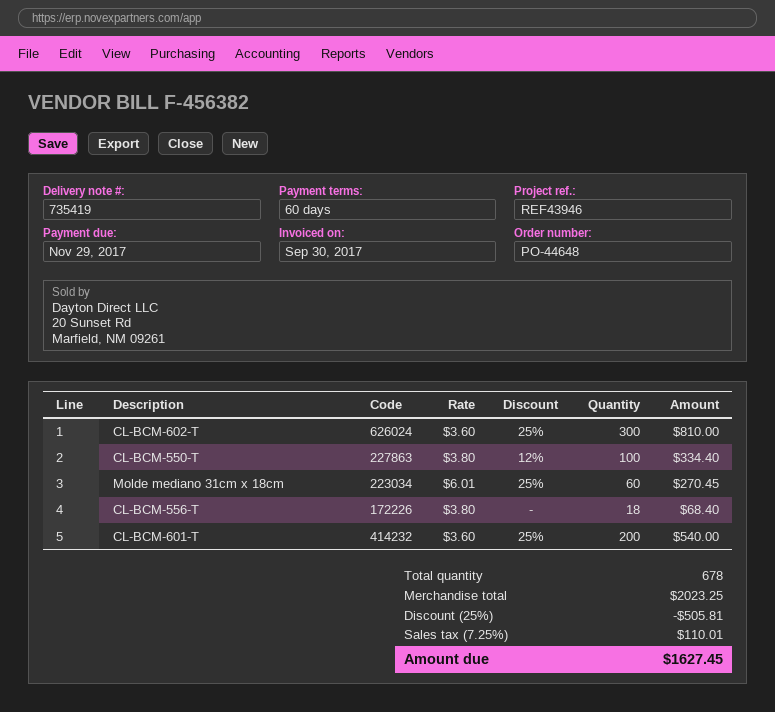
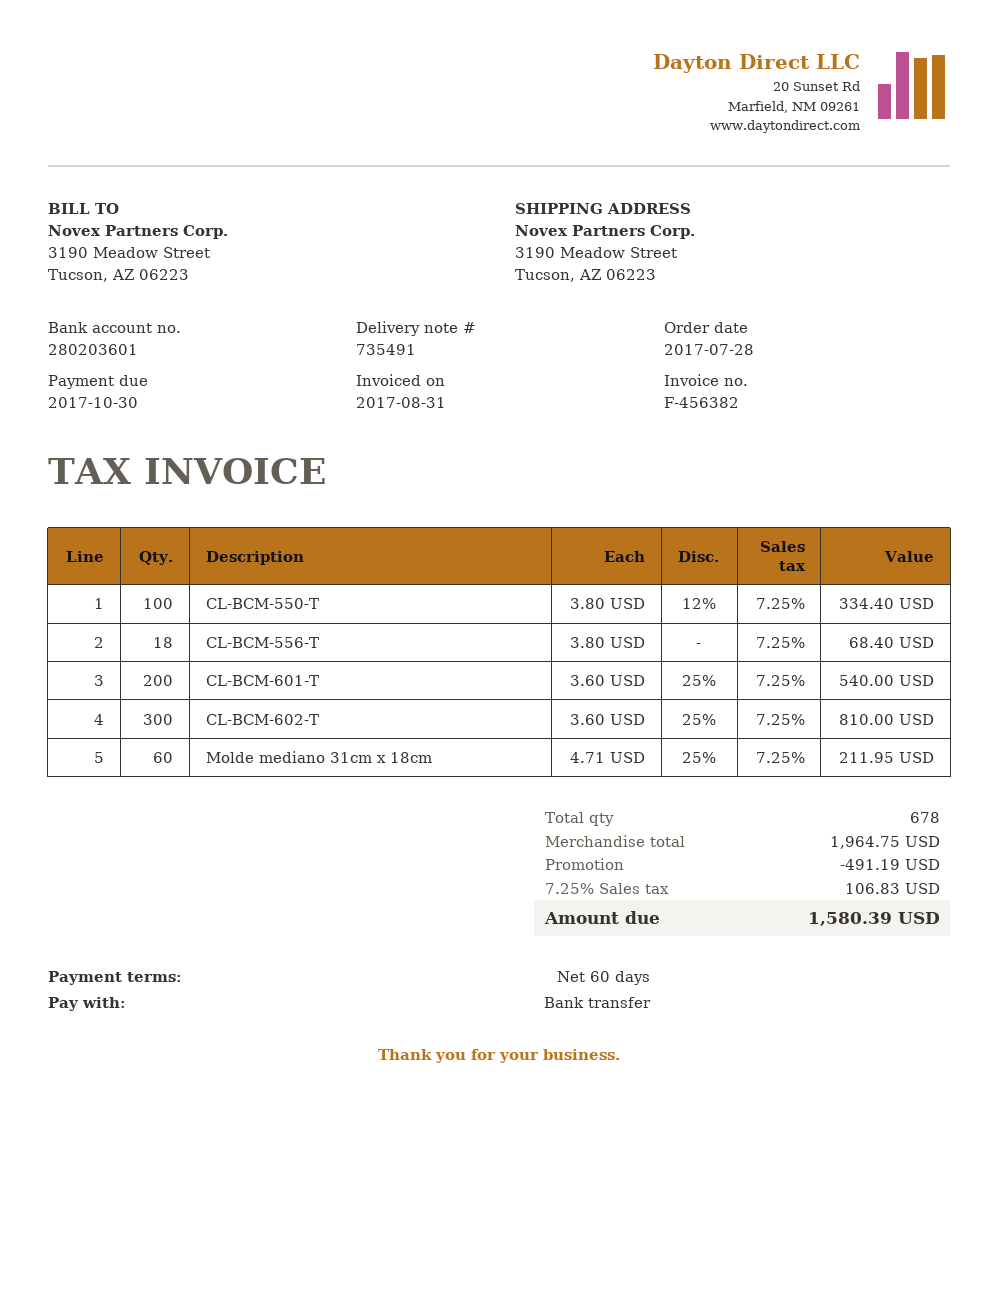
delivery note number: 735419 -> 735491
invoice date: 2017-09-30 -> 2017-08-31
due date: 2017-11-29 -> 2017-10-30
Molde mediano 31cm x 18cm: 60 x 6.01 - 25% = 270.45 -> 60 x 4.71 - 25% = 211.95
subtotal: 2023.25 -> 1964.75
discount: 505.81 -> 491.19
tax: 7.25% = 110.01 -> 7.25% = 106.83
total: 1627.45 -> 1580.39

